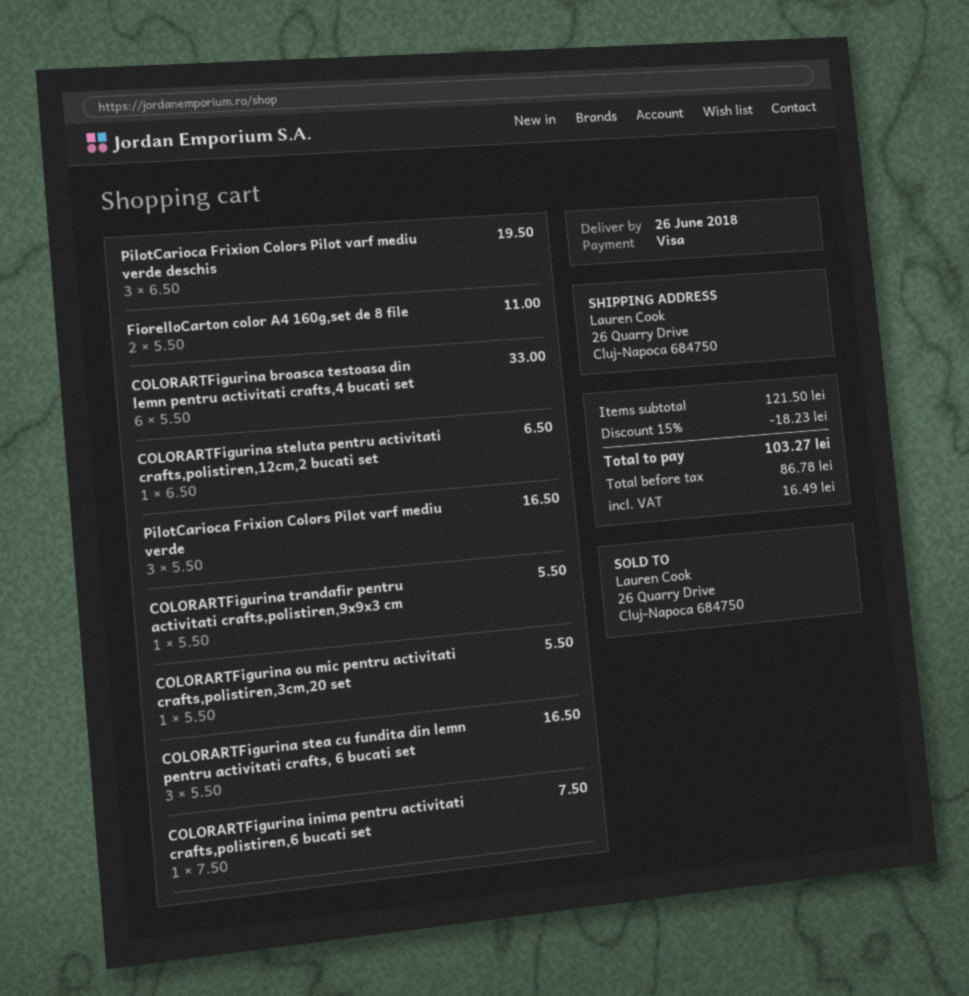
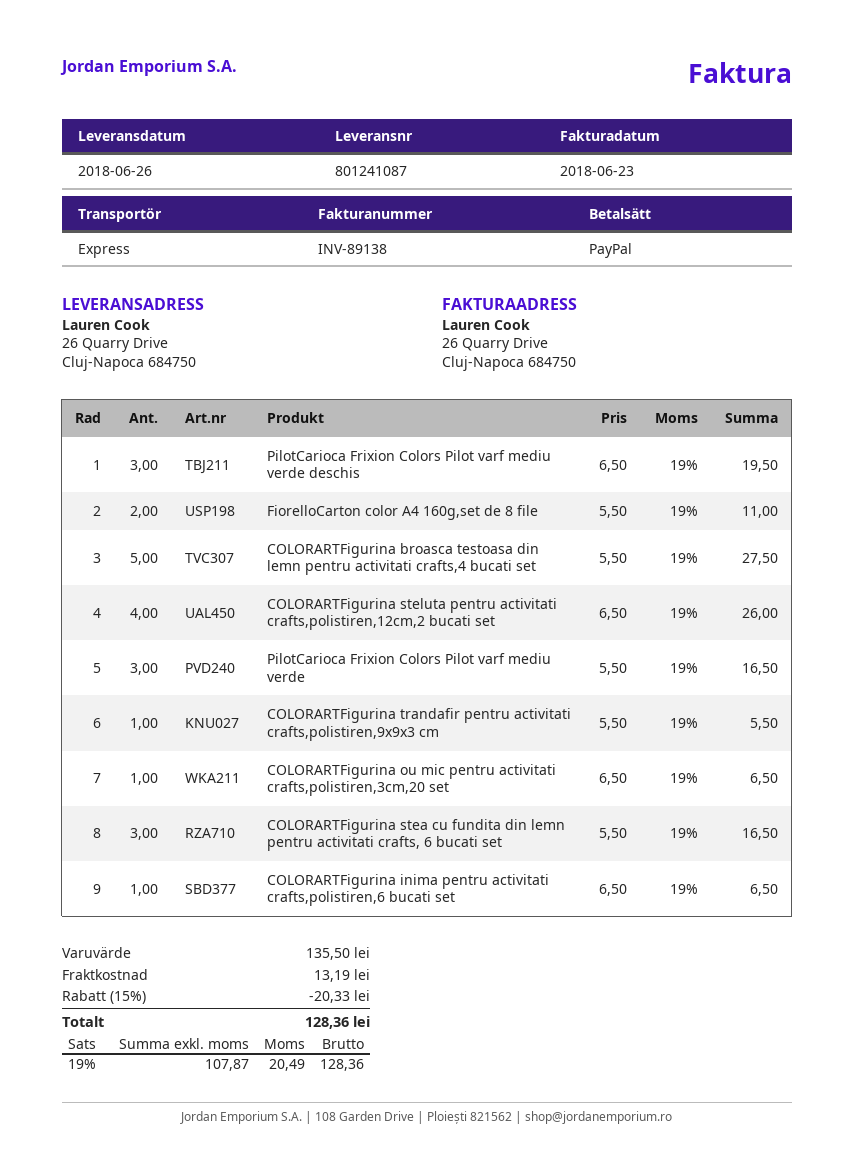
payment method: Visa -> PayPal
COLORARTFigurina broasca testoasa din lemn pentru activitati crafts,4 bucati set: 6 x 5.50 = 33.00 -> 5 x 5.50 = 27.50
COLORARTFigurina steluta pentru activitati crafts,polistiren,12cm,2 bucati set: 1 x 6.50 = 6.50 -> 4 x 6.50 = 26.00
COLORARTFigurina ou mic pentru activitati crafts,polistiren,3cm,20 set: 1 x 5.50 = 5.50 -> 1 x 6.50 = 6.50
COLORARTFigurina inima pentru activitati crafts,polistiren,6 bucati set: 1 x 7.50 = 7.50 -> 1 x 6.50 = 6.50
subtotal: 121.50 -> 135.50
discount: 15% = 18.23 -> 15% = 20.33
shipping: none -> 13.19
net: 86.78 -> 107.87
tax: 16.49 -> 20.49
total: 103.27 -> 128.36

